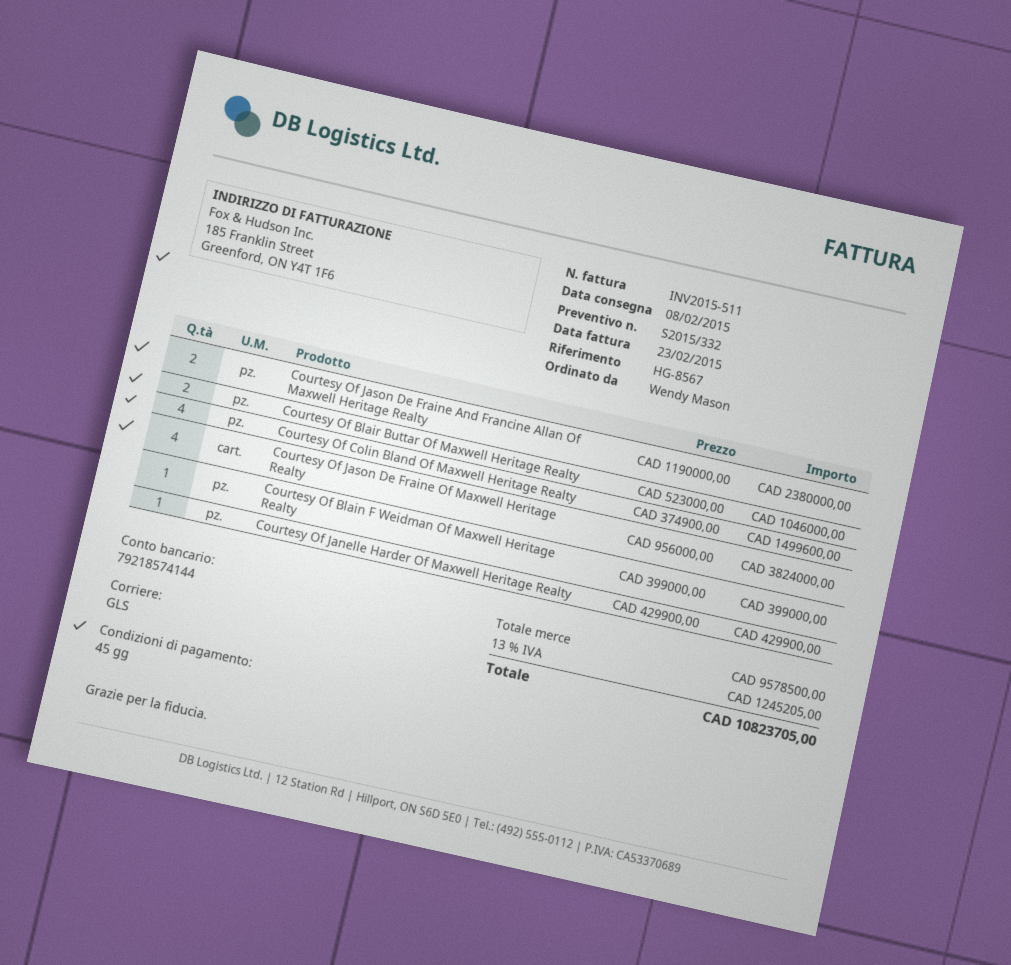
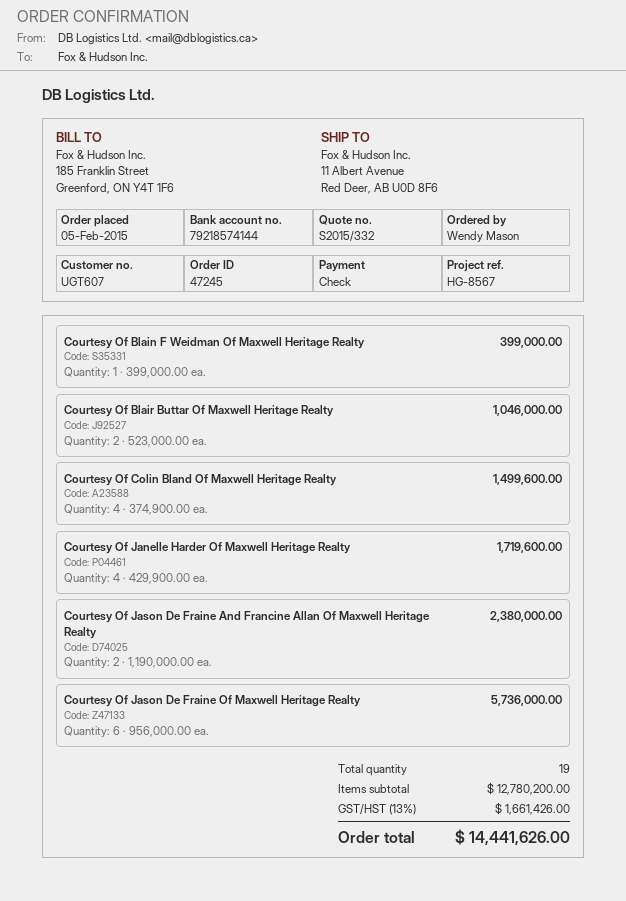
Courtesy Of Jason De Fraine Of Maxwell Heritage Realty: 4 x 956000.00 = 3824000.00 -> 6 x 956000.00 = 5736000.00
Courtesy Of Janelle Harder Of Maxwell Heritage Realty: 1 x 429900.00 = 429900.00 -> 4 x 429900.00 = 1719600.00
subtotal: 9578500.00 -> 12780200.00
tax: 13% = 1245205.00 -> 13% = 1661426.00
total: 10823705.00 -> 14441626.00

